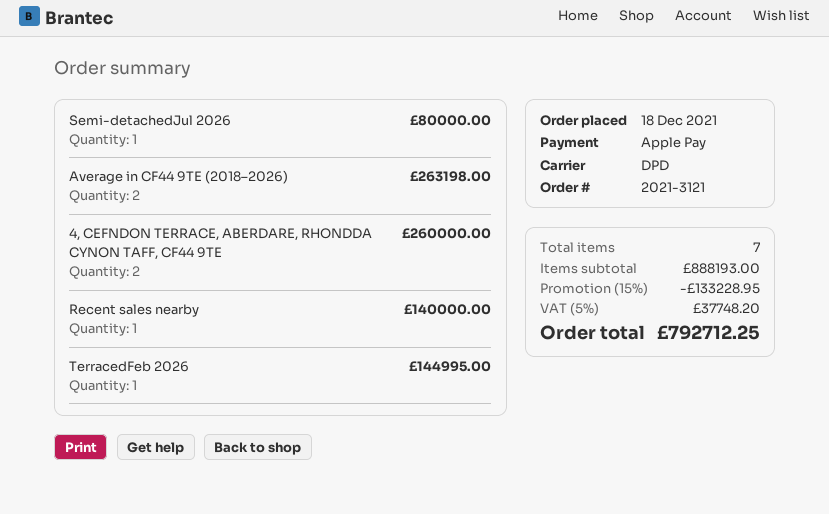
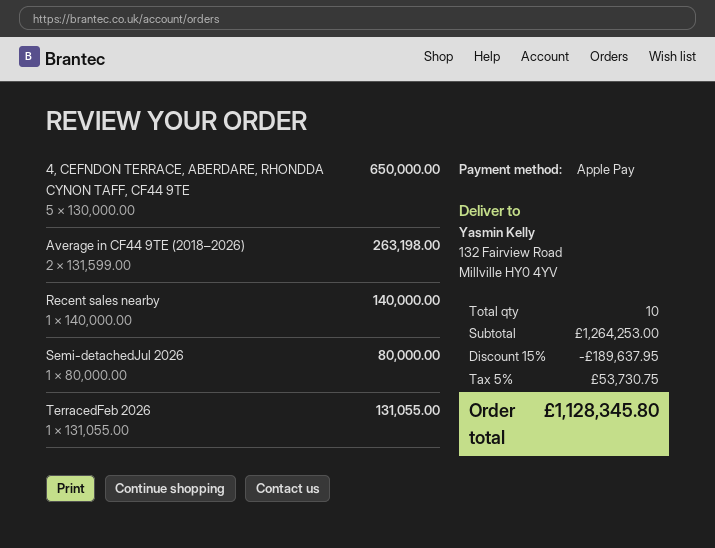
4, CEFNDON TERRACE, ABERDARE, RHONDDA CYNON TAFF, CF44 9TE: 2 for 260000.00 -> 5 for 650000.00
TerracedFeb 2026: 1 for 144995.00 -> 1 for 131055.00
total quantity: 7 -> 10
subtotal: 888193.00 -> 1264253.00
discount: 15% = 133228.95 -> 15% = 189637.95
tax: 5% = 37748.20 -> 5% = 53730.75
total: 792712.25 -> 1128345.80

